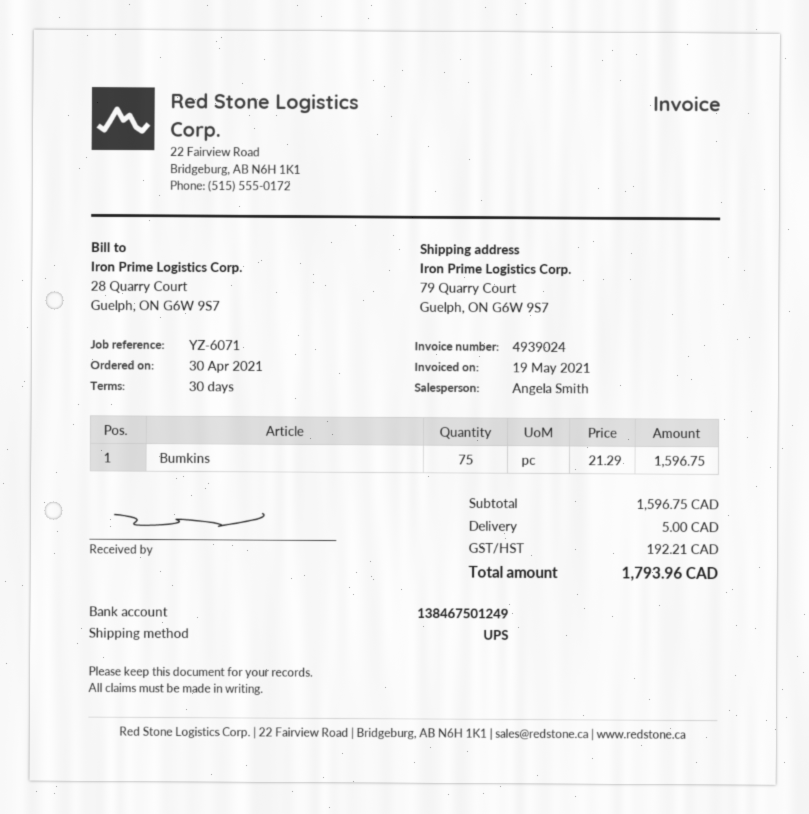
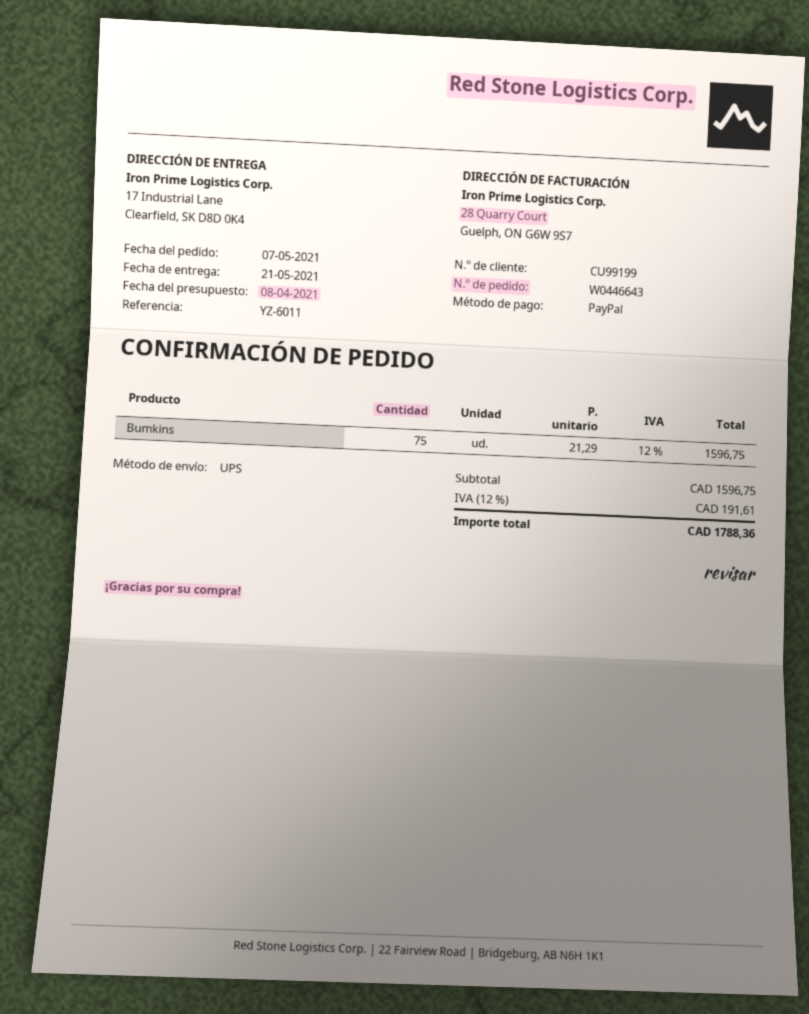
order date: 2021-04-30 -> 2021-05-07
reference: YZ-6071 -> YZ-6011
ship to: 79 Quarry Court, Guelph, ON G6W 9S7 -> 17 Industrial Lane, Clearfield, SK D8D 0K4
shipping: 5.00 -> none
tax: 192.21 -> 191.61
total: 1793.96 -> 1788.36

